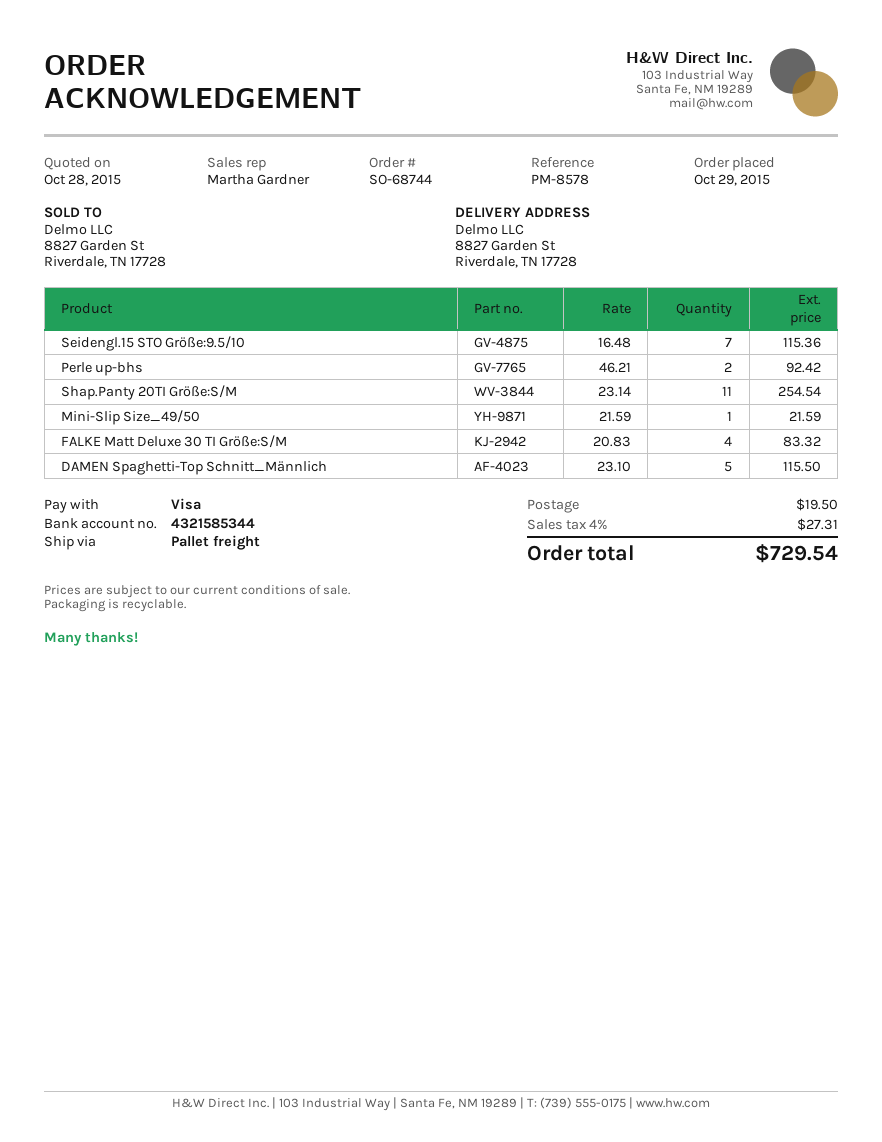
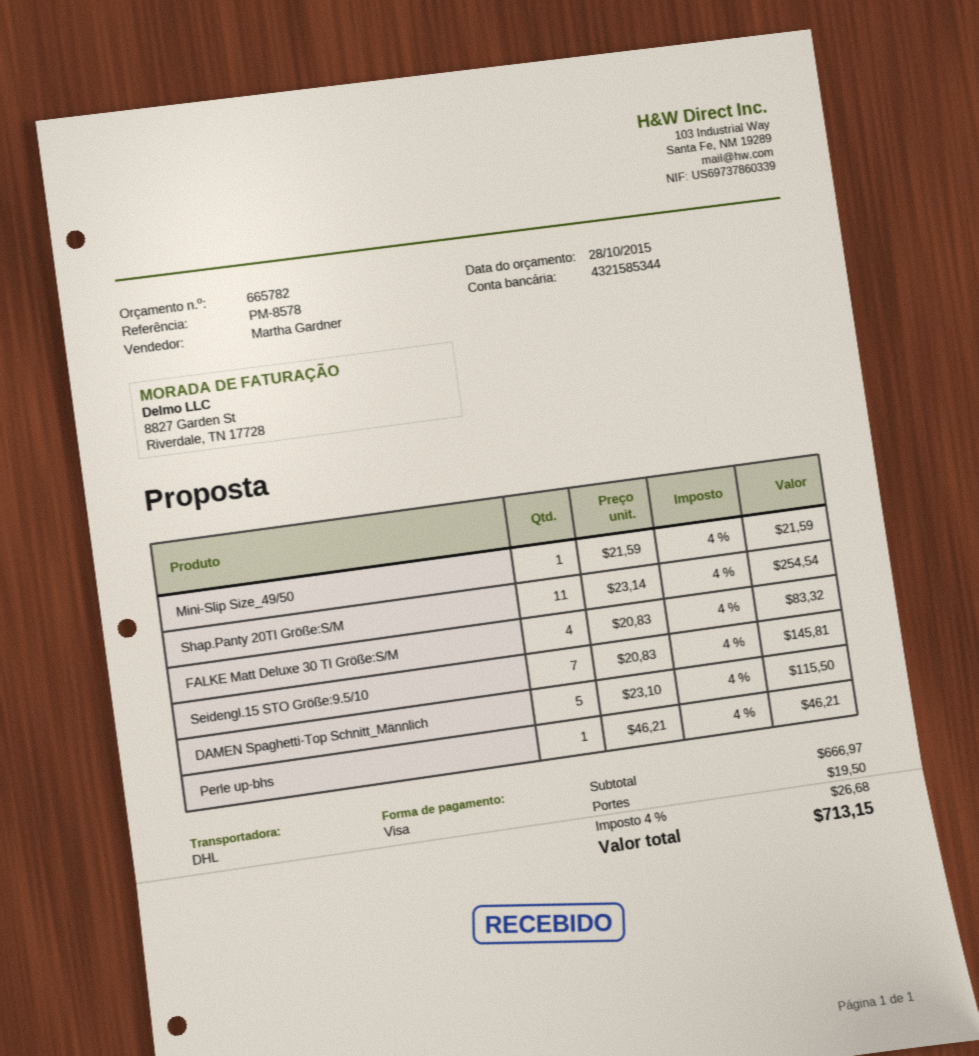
shipping method: pallet freight -> DHL
Seidengl.15 STO Größe:9.5/10: 7 x 16.48 = 115.36 -> 7 x 20.83 = 145.81
Perle up-bhs: 2 x 46.21 = 92.42 -> 1 x 46.21 = 46.21
tax: 4% = 27.31 -> 4% = 26.68
total: 729.54 -> 713.15

